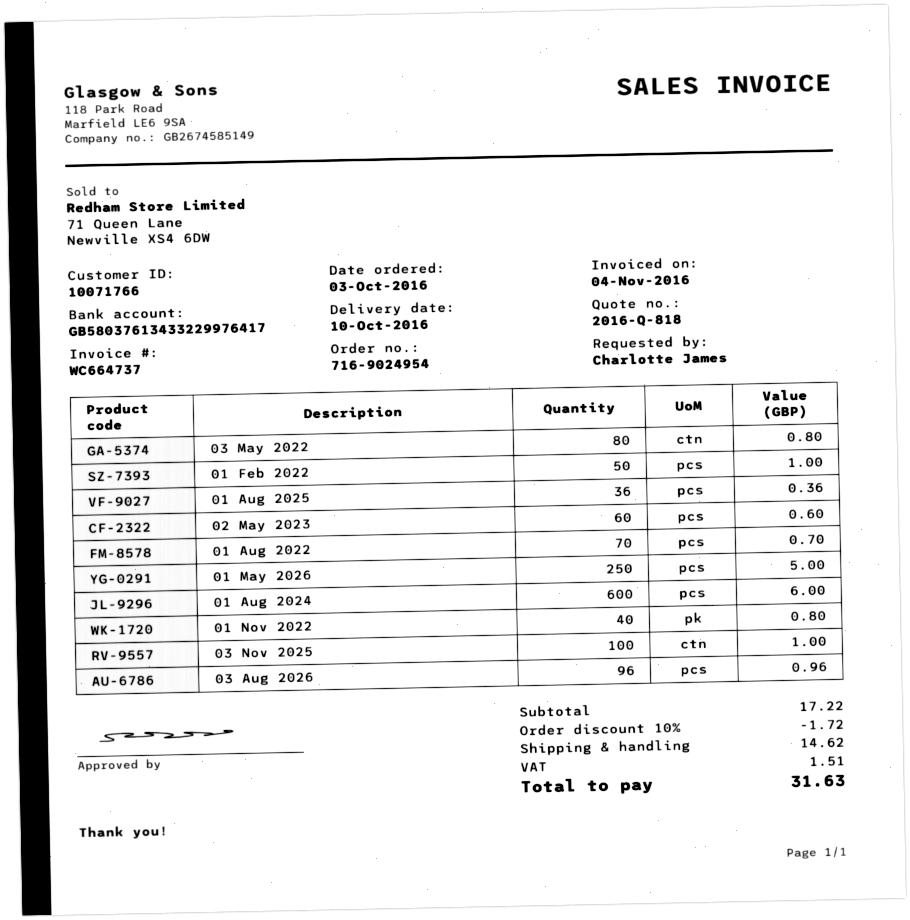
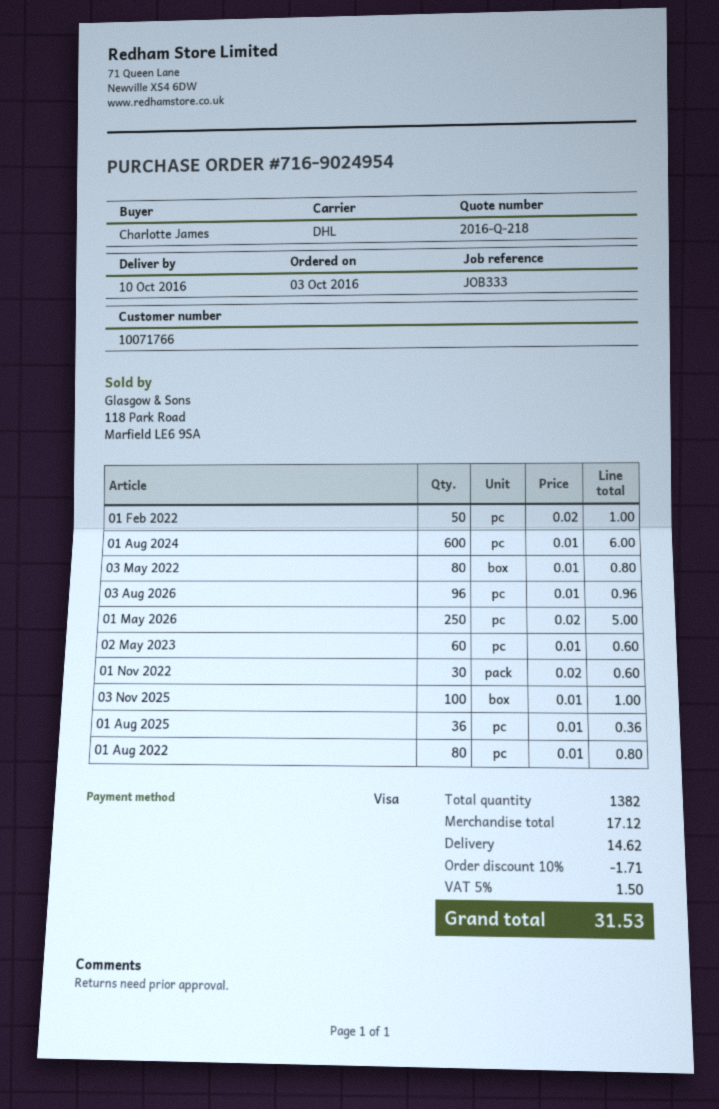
quote number: 2016-Q-818 -> 2016-Q-218
01 Aug 2022: 70 for 0.70 -> 80 for 0.80
01 Nov 2022: 40 for 0.80 -> 30 for 0.60
subtotal: 17.22 -> 17.12
discount: 10% = 1.72 -> 10% = 1.71
tax: 1.51 -> 1.50
total: 31.63 -> 31.53

